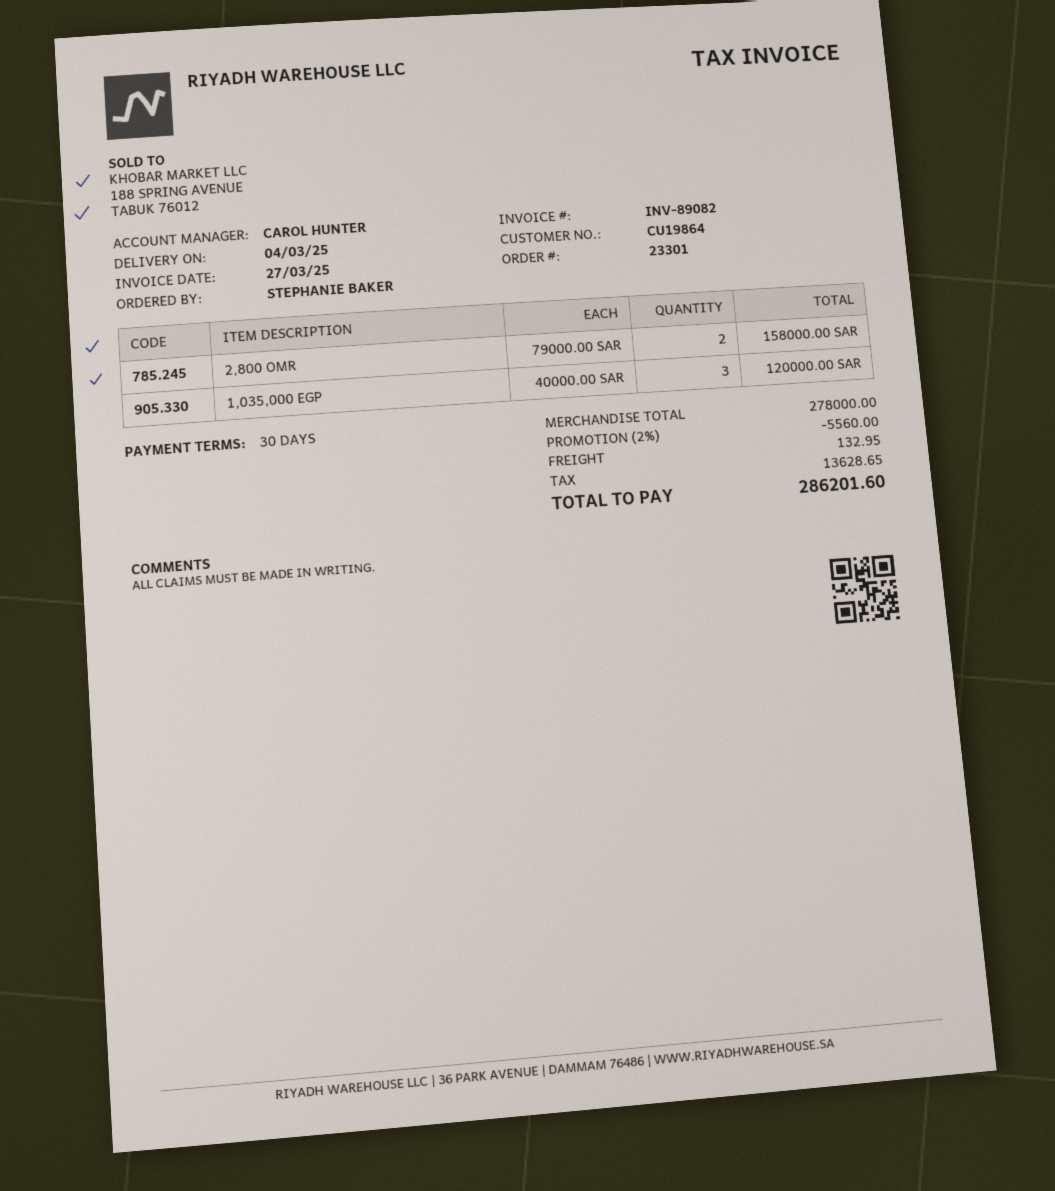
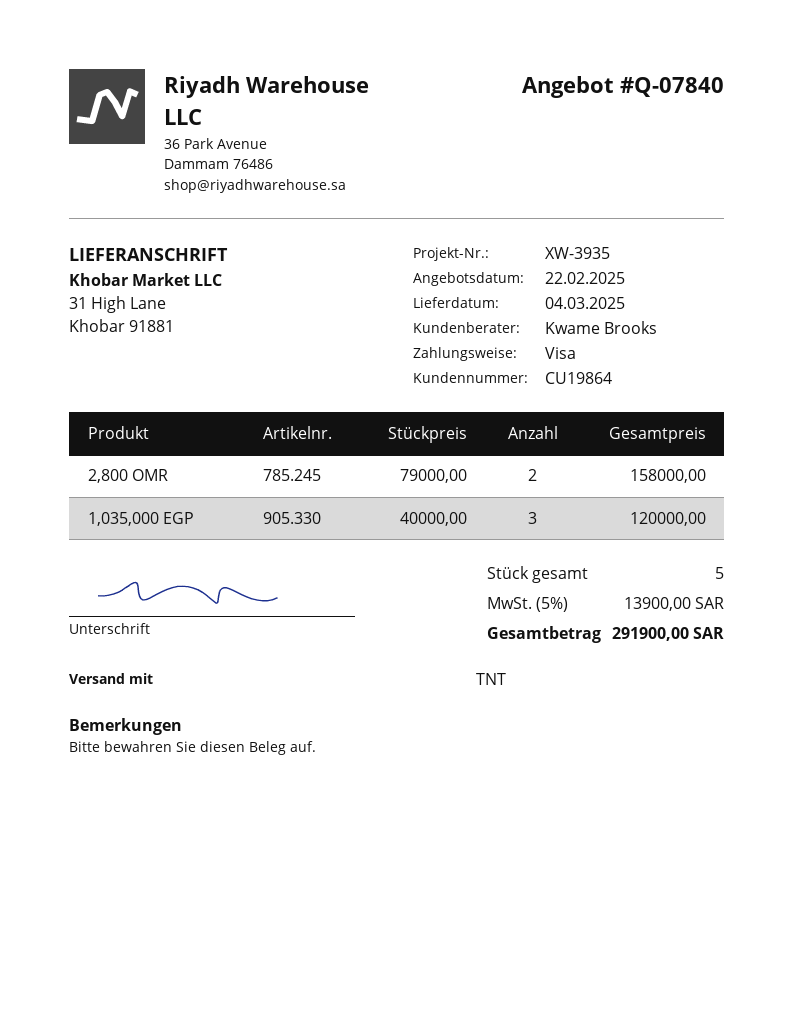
sales rep: CAROL HUNTER -> Kwame Brooks
discount: 2% = 5560.00 -> none
shipping: 132.95 -> none
tax: 13628.65 -> 13900.00
total: 286201.60 -> 291900.00

